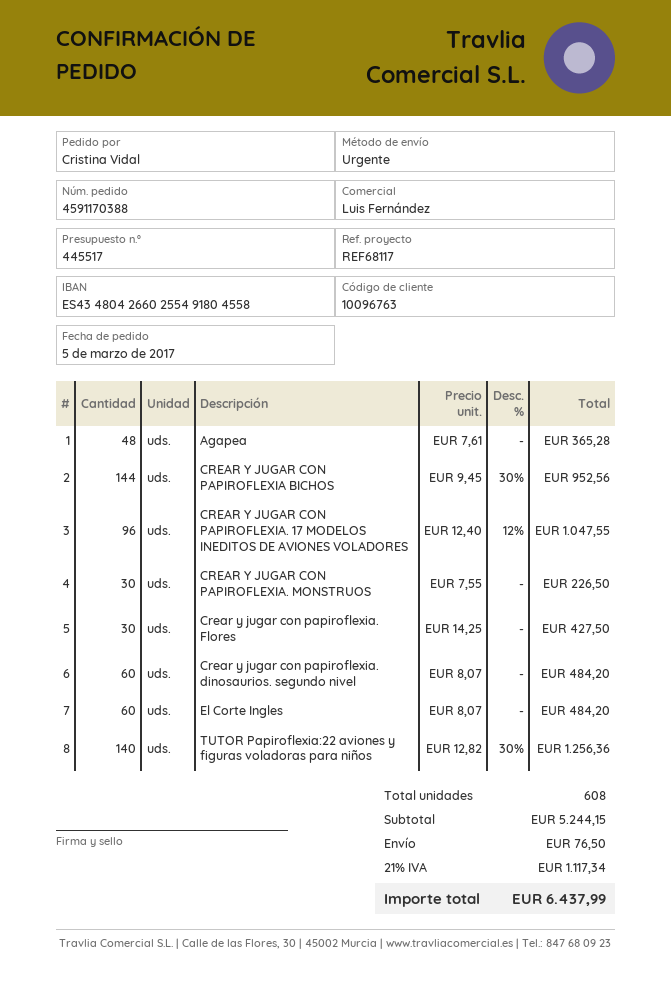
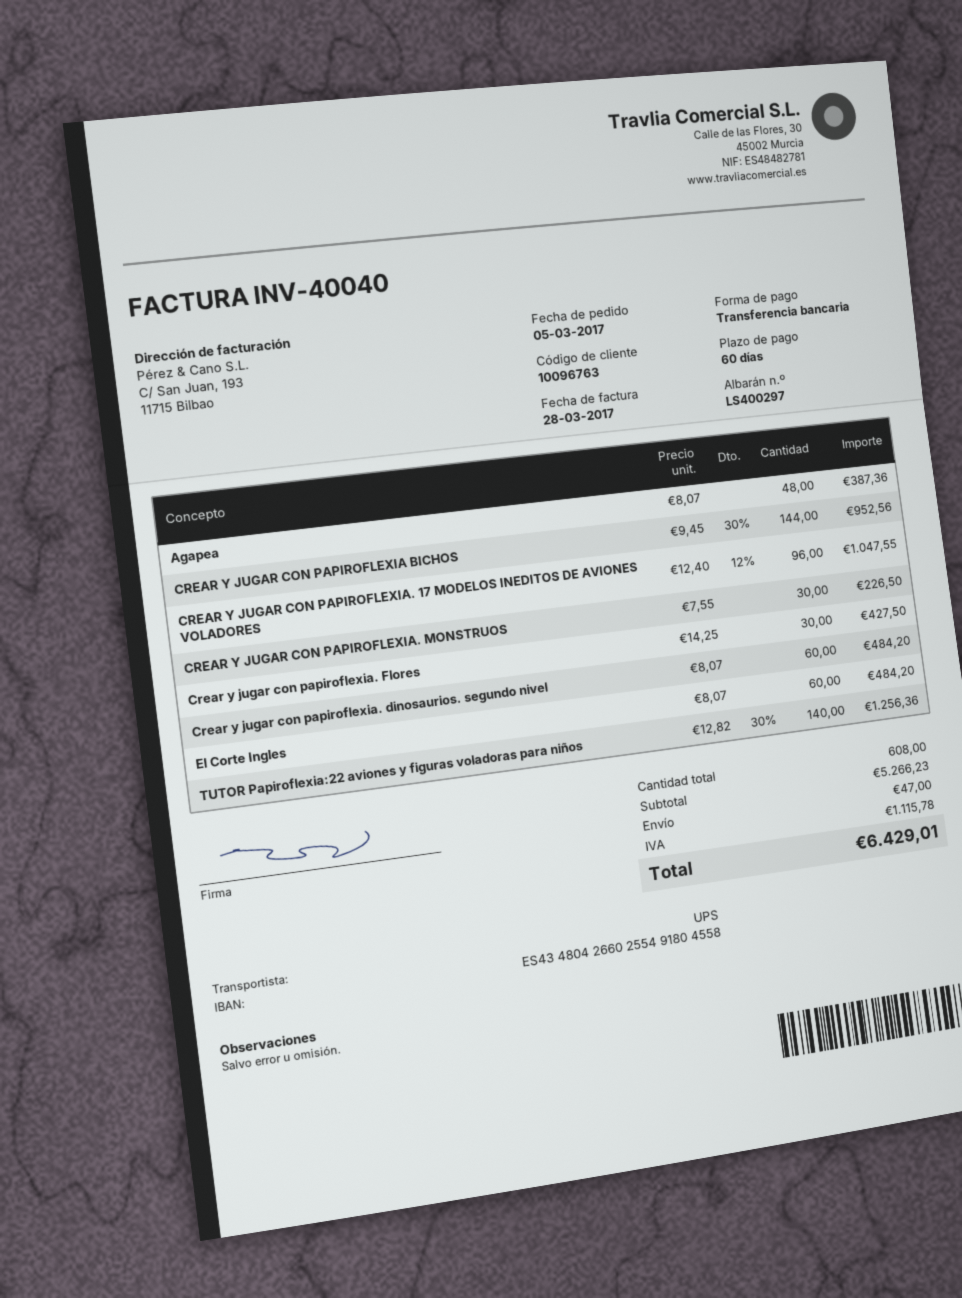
shipping method: express -> UPS
Agapea: 48 x 7.61 = 365.28 -> 48 x 8.07 = 387.36
subtotal: 5244.15 -> 5266.23
shipping: 76.50 -> 47.00
tax: 1117.34 -> 1115.78
total: 6437.99 -> 6429.01

